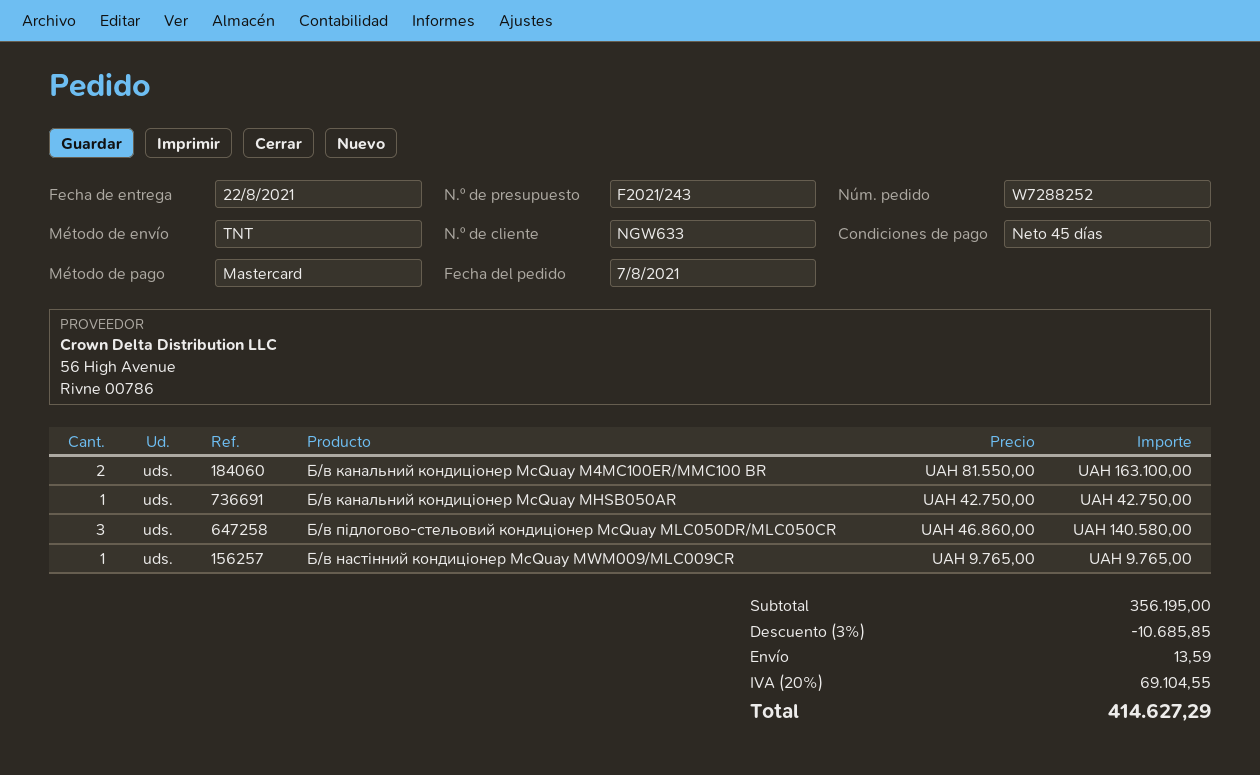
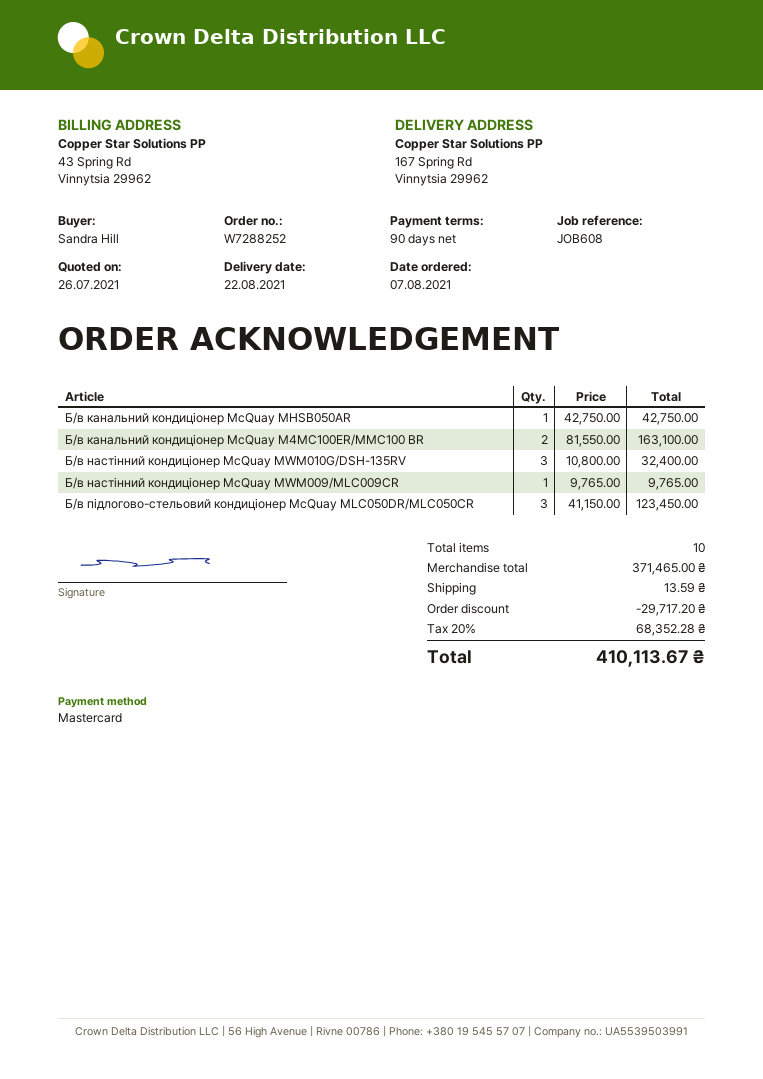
payment terms: 45 days -> 90 days
Б/в підлогово-стельовий кондиціонер McQuay MLC050DR/MLC050CR: 3 x 46860.00 = 140580.00 -> 3 x 41150.00 = 123450.00
Б/в настінний кондиціонер McQuay MWM010G/DSH-135RV: none -> 3 x 10800.00 = 32400.00
subtotal: 356195.00 -> 371465.00
discount: 10685.85 -> 29717.20
tax: 20% = 69104.55 -> 20% = 68352.28
total: 414627.29 -> 410113.67

